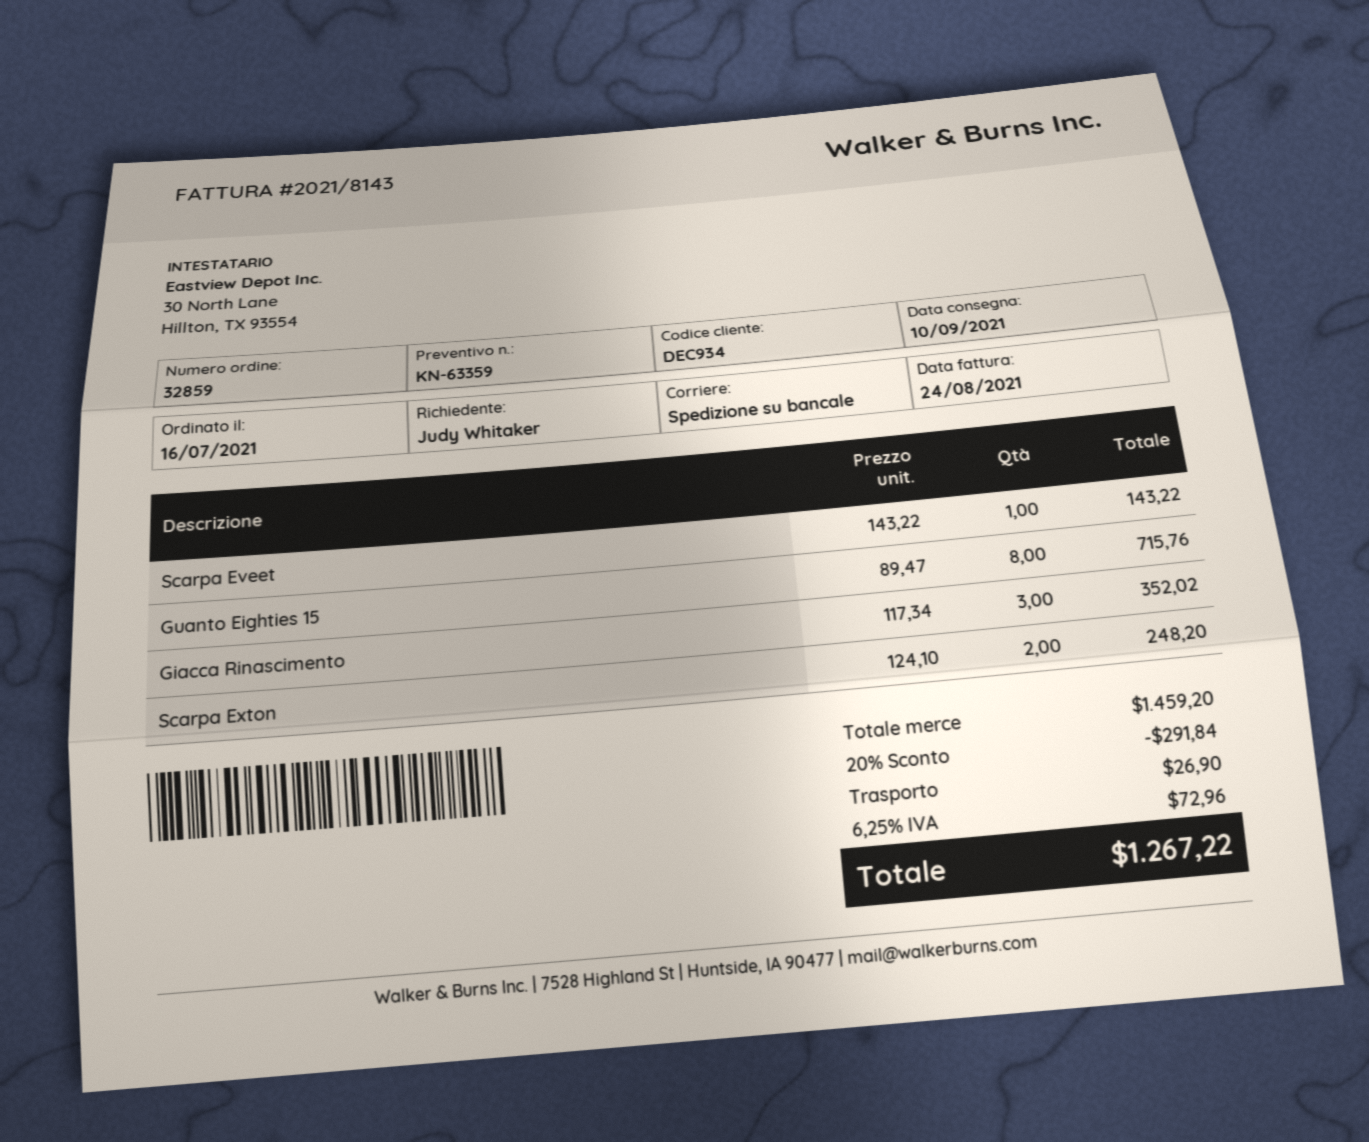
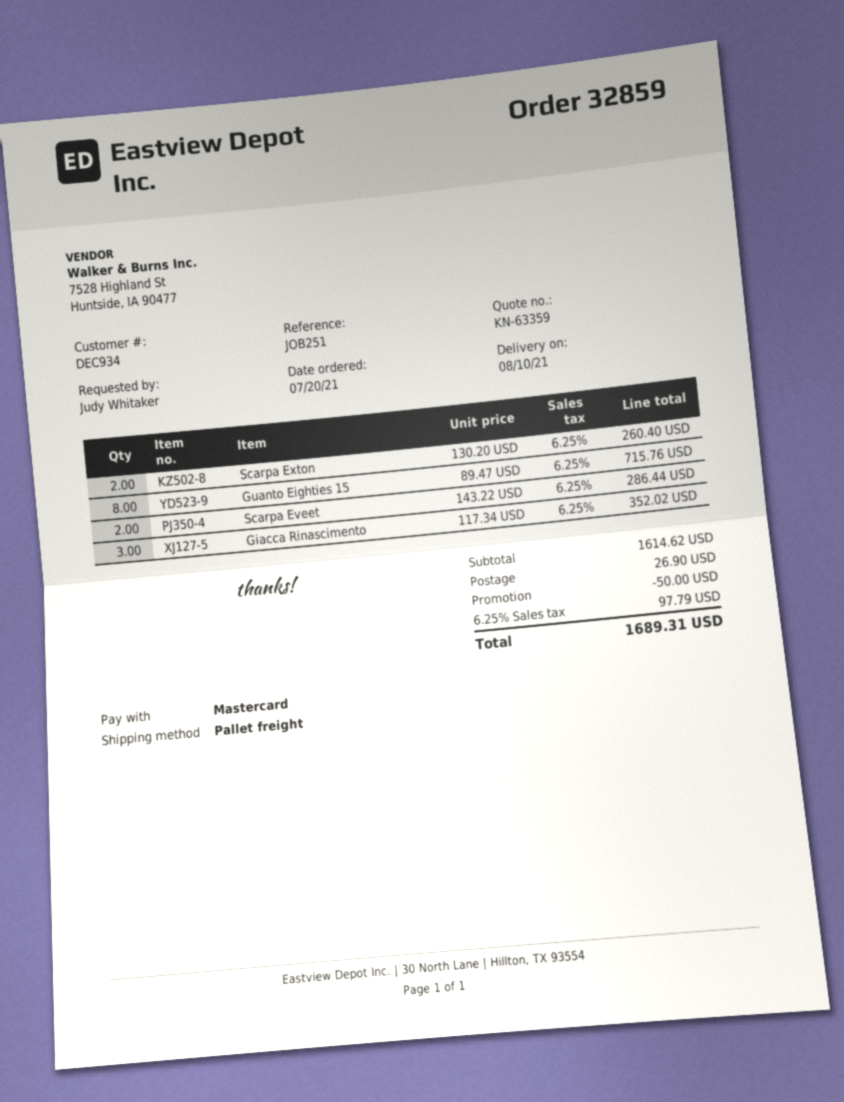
order date: 2021-07-16 -> 2021-07-20
delivery date: 2021-09-10 -> 2021-08-10
Scarpa Eveet: 1 x 143.22 = 143.22 -> 2 x 143.22 = 286.44
Scarpa Exton: 2 x 124.10 = 248.20 -> 2 x 130.20 = 260.40
subtotal: 1459.20 -> 1614.62
discount: 291.84 -> 50.00
tax: 6.25% = 72.96 -> 6.25% = 97.79
total: 1267.22 -> 1689.31

